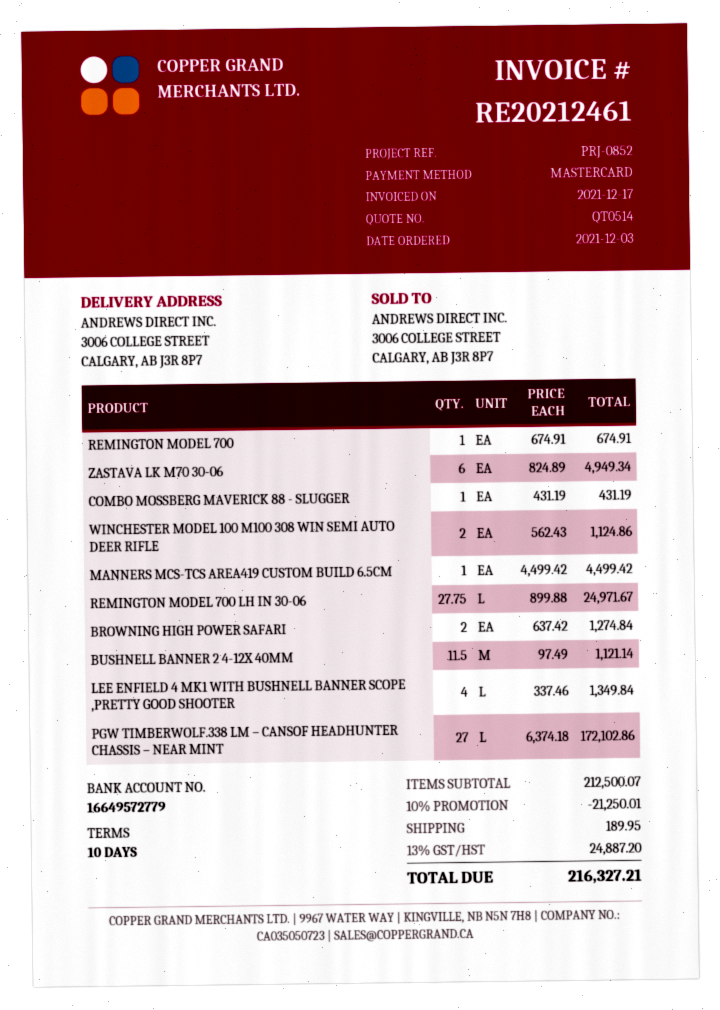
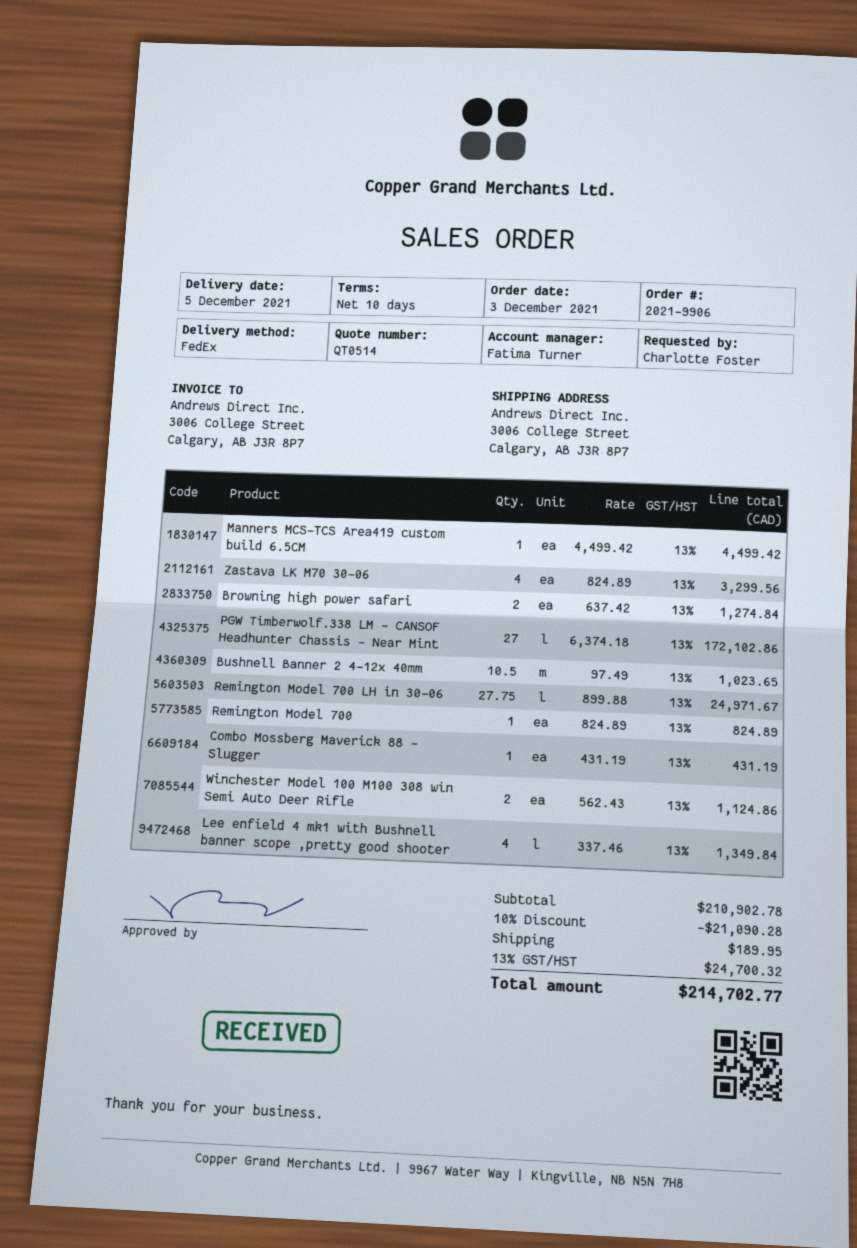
REMINGTON MODEL 700: 1 x 674.91 = 674.91 -> 1 x 824.89 = 824.89
ZASTAVA LK M70 30-06: 6 x 824.89 = 4949.34 -> 4 x 824.89 = 3299.56
BUSHNELL BANNER 2 4-12X 40MM: 11.5 x 97.49 = 1121.14 -> 10.5 x 97.49 = 1023.65
subtotal: 212500.07 -> 210902.78
discount: 10% = 21250.01 -> 10% = 21090.28
tax: 13% = 24887.20 -> 13% = 24700.32
total: 216327.21 -> 214702.77

